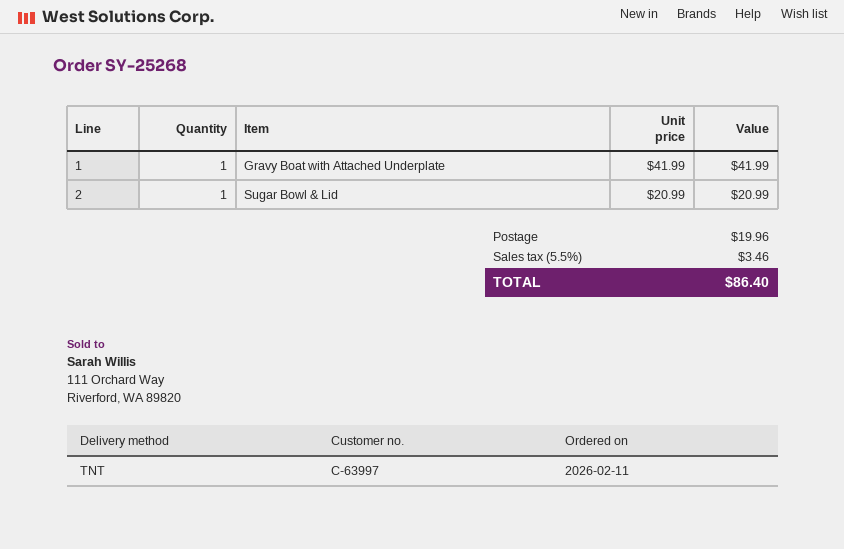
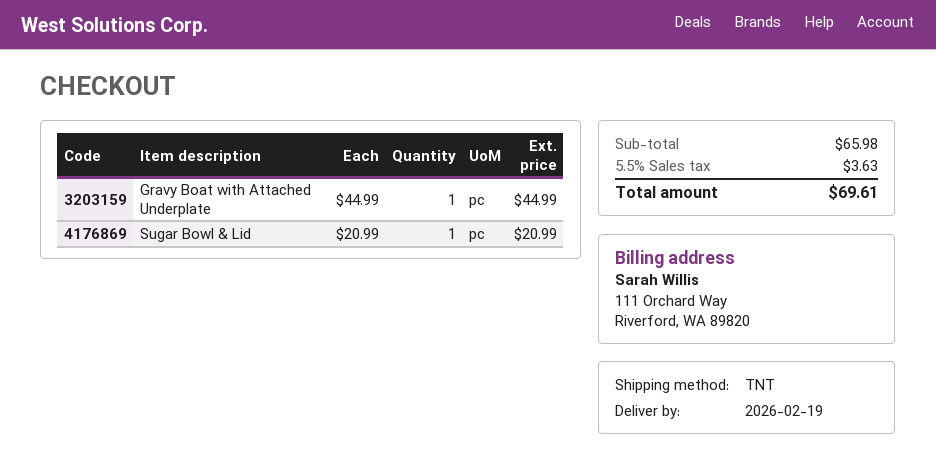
Gravy Boat with Attached Underplate: 1 x 41.99 = 41.99 -> 1 x 44.99 = 44.99
shipping: 19.96 -> none
tax: 5.5% = 3.46 -> 5.5% = 3.63
total: 86.40 -> 69.61

